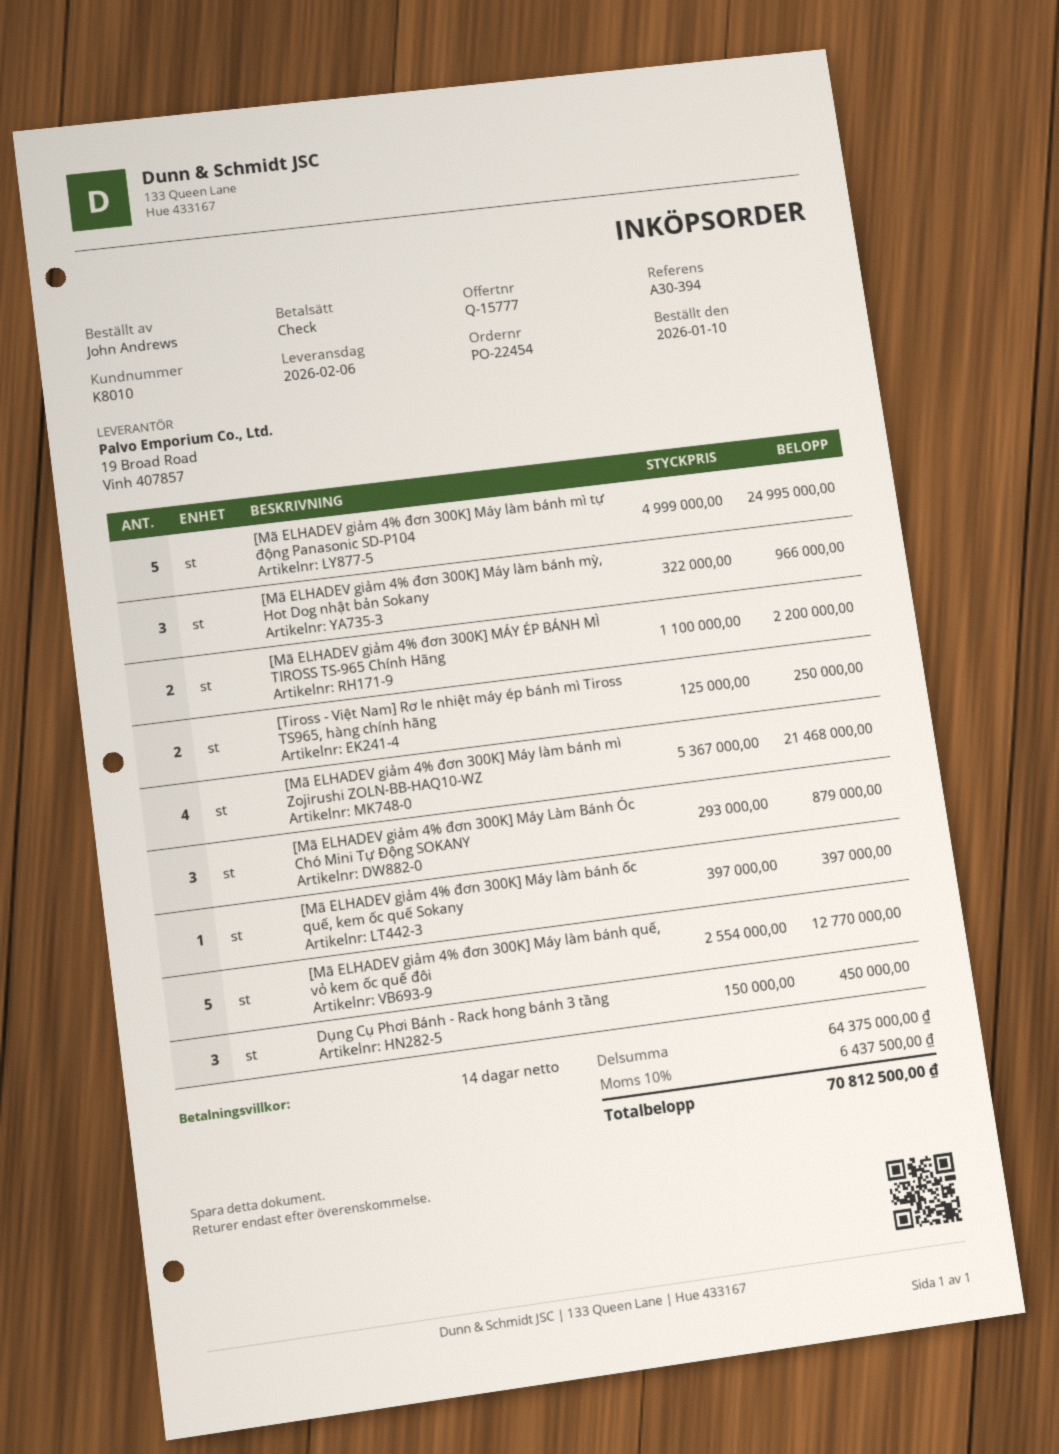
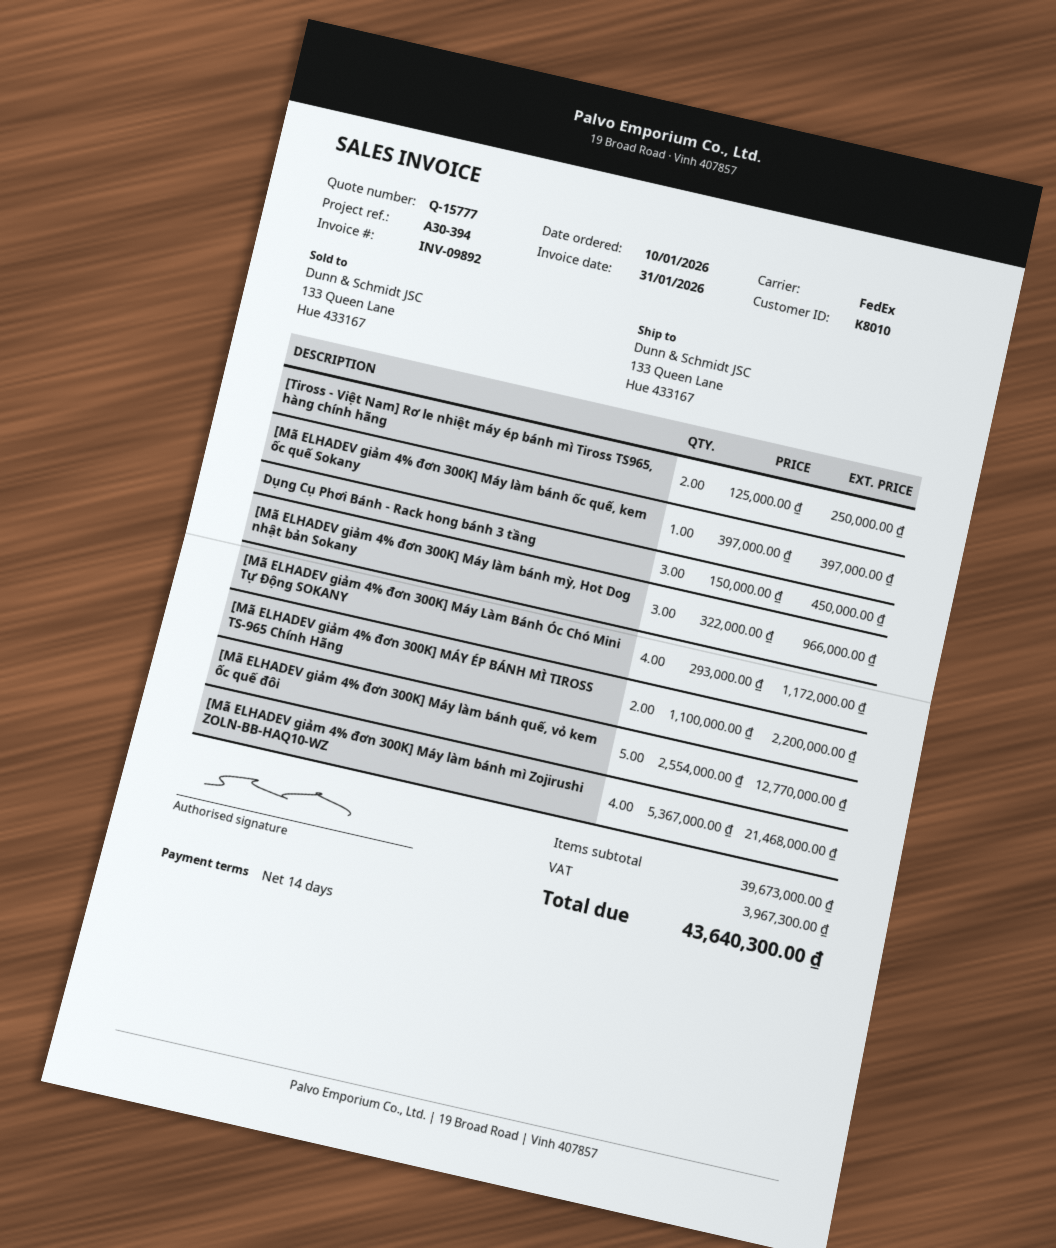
[Mã ELHADEV giảm 4% đơn 300K] Máy làm bánh mì tự động Panasonic SD-P104: 5 x 4999000.00 = 24995000.00 -> none
[Mã ELHADEV giảm 4% đơn 300K] Máy Làm Bánh Óc Chó Mini Tự Động SOKANY: 3 x 293000.00 = 879000.00 -> 4 x 293000.00 = 1172000.00
subtotal: 64375000.00 -> 39673000.00
tax: 6437500.00 -> 3967300.00
total: 70812500.00 -> 43640300.00

